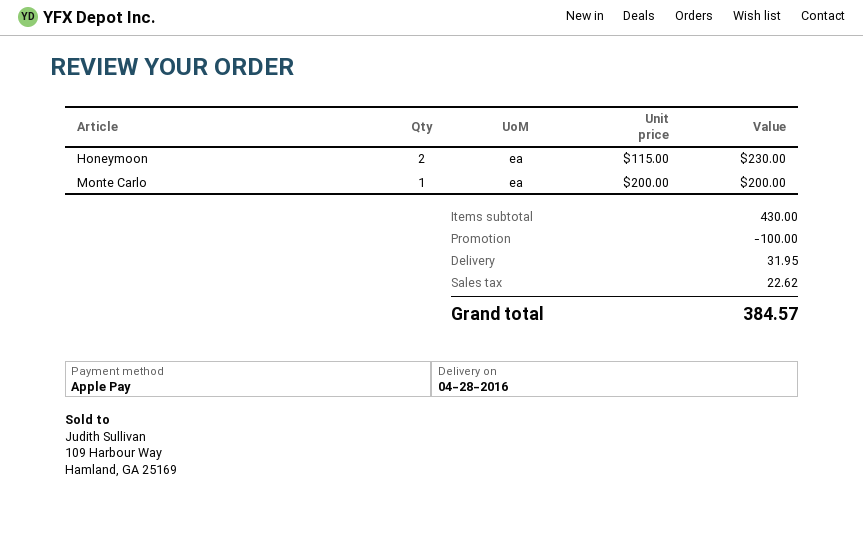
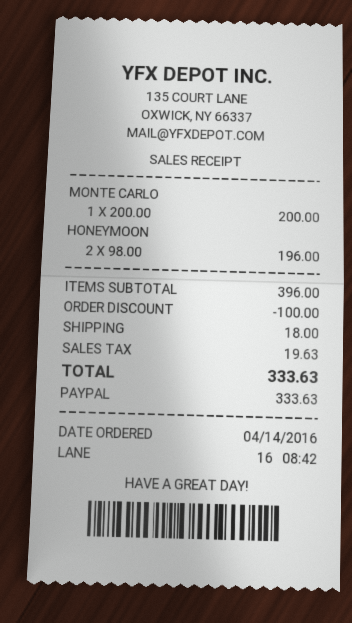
payment method: Apple Pay -> PayPal
Honeymoon: 2 x 115.00 = 230.00 -> 2 x 98.00 = 196.00
subtotal: 430.00 -> 396.00
shipping: 31.95 -> 18.00
tax: 22.62 -> 19.63
total: 384.57 -> 333.63

